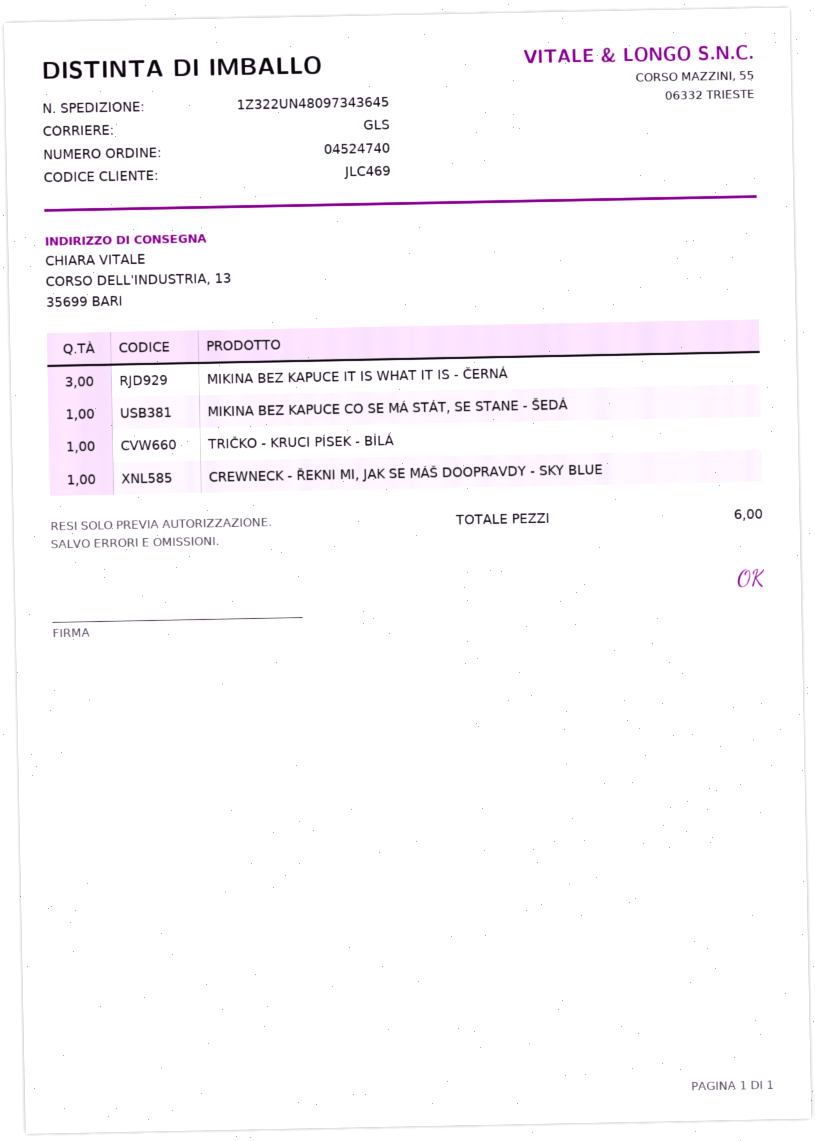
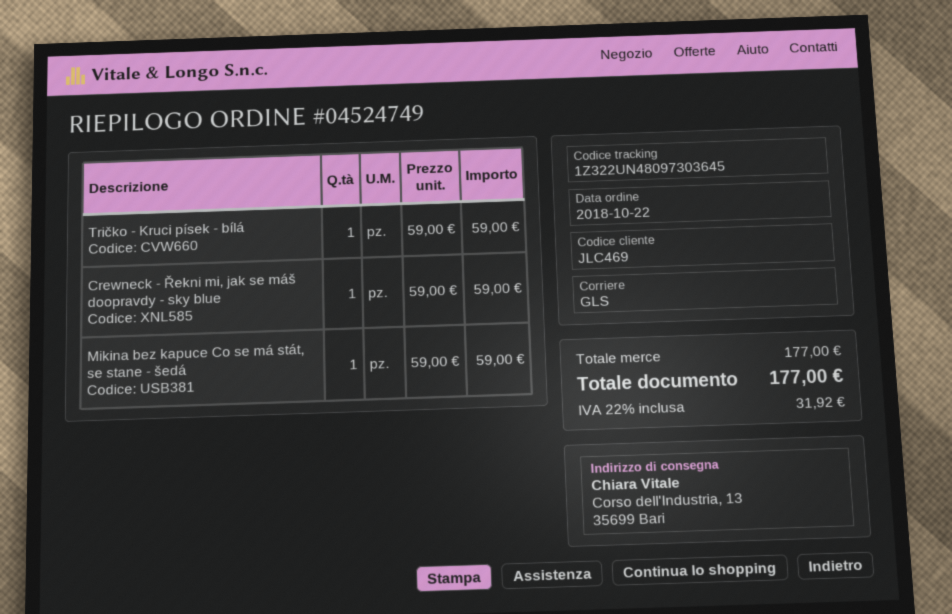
order number: 04524740 -> 04524749
tracking number: 1Z322UN48097343645 -> 1Z322UN48097303645
MIKINA BEZ KAPUCE IT IS WHAT IT IS - ČERNÁ: 3 -> none

